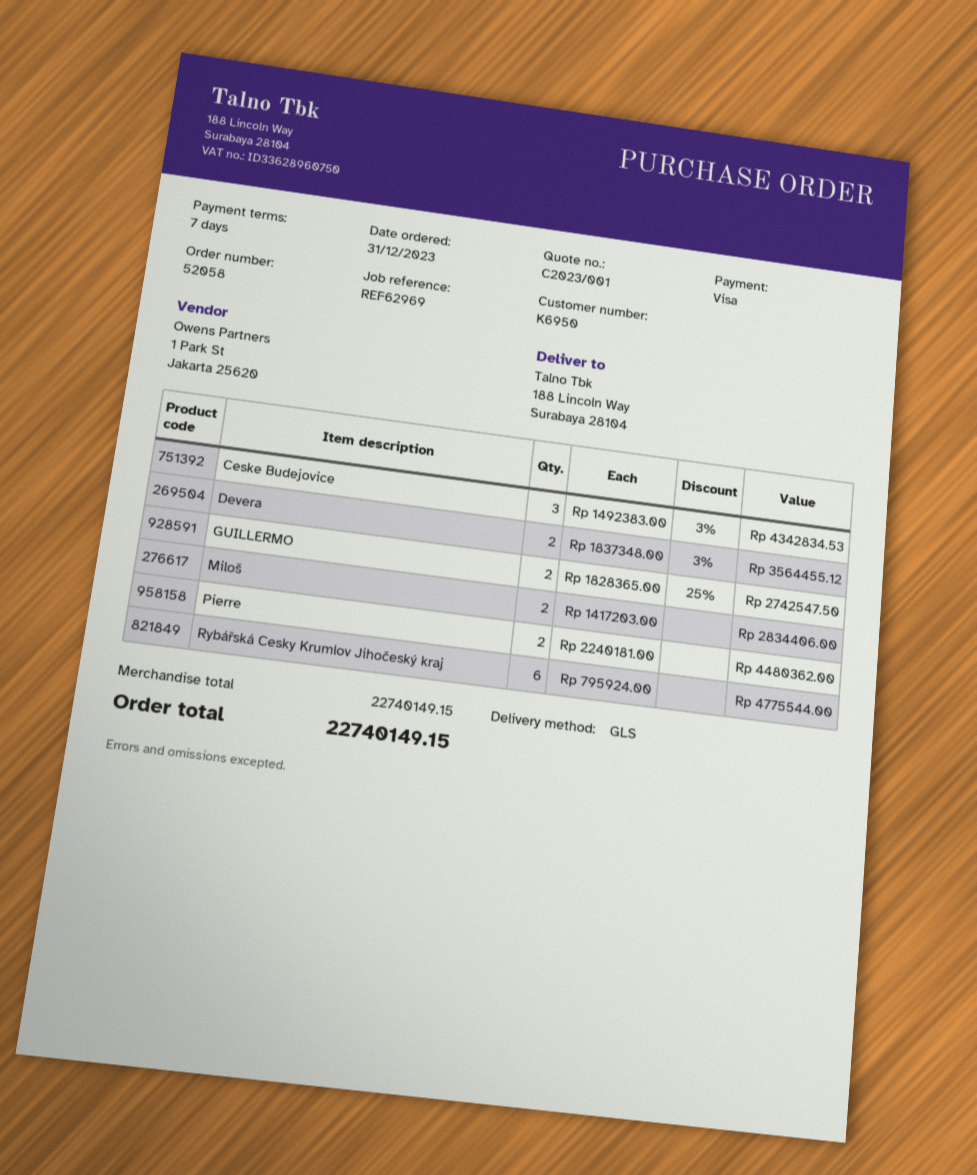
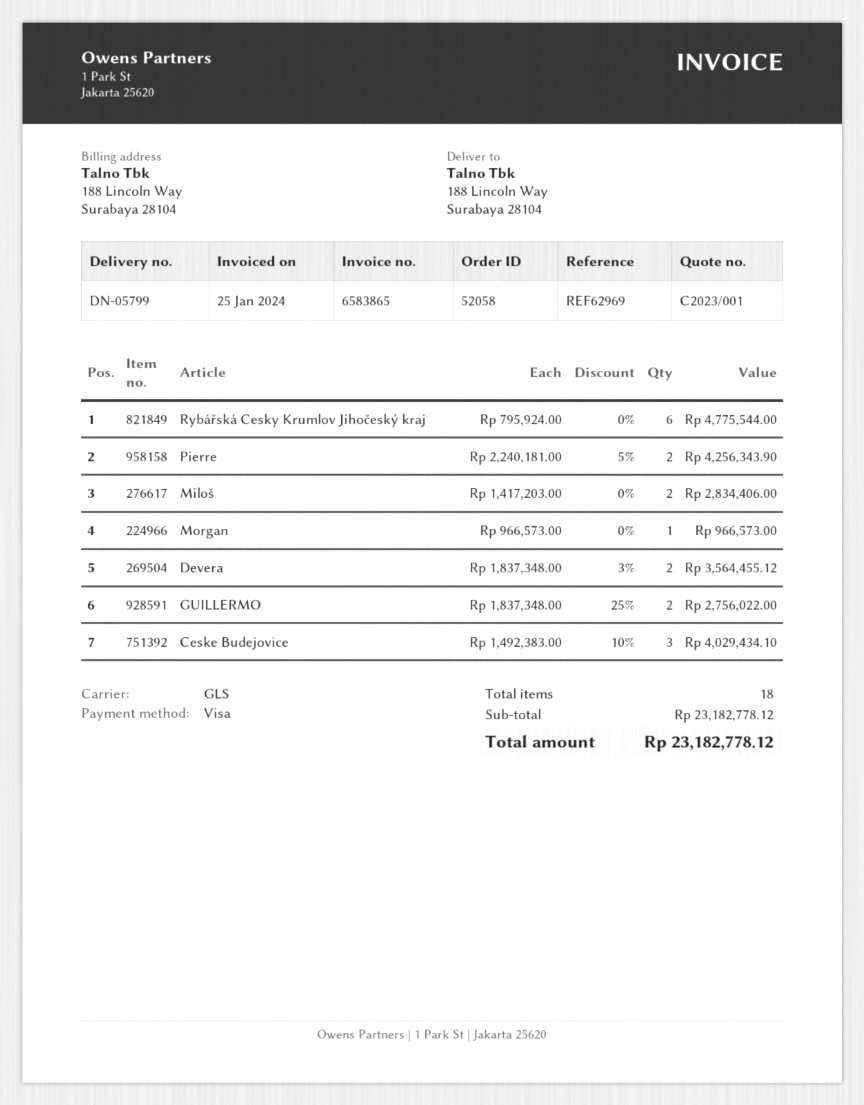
Ceske Budejovice: 3 x 1492383.00 - 3% = 4342834.53 -> 3 x 1492383.00 - 10% = 4029434.10
GUILLERMO: 2 x 1828365.00 - 25% = 2742547.50 -> 2 x 1837348.00 - 25% = 2756022.00
Pierre: 2 x 2240181.00 = 4480362.00 -> 2 x 2240181.00 - 5% = 4256343.90
Morgan: none -> 1 x 966573.00 = 966573.00
subtotal: 22740149.15 -> 23182778.12
total: 22740149.15 -> 23182778.12

